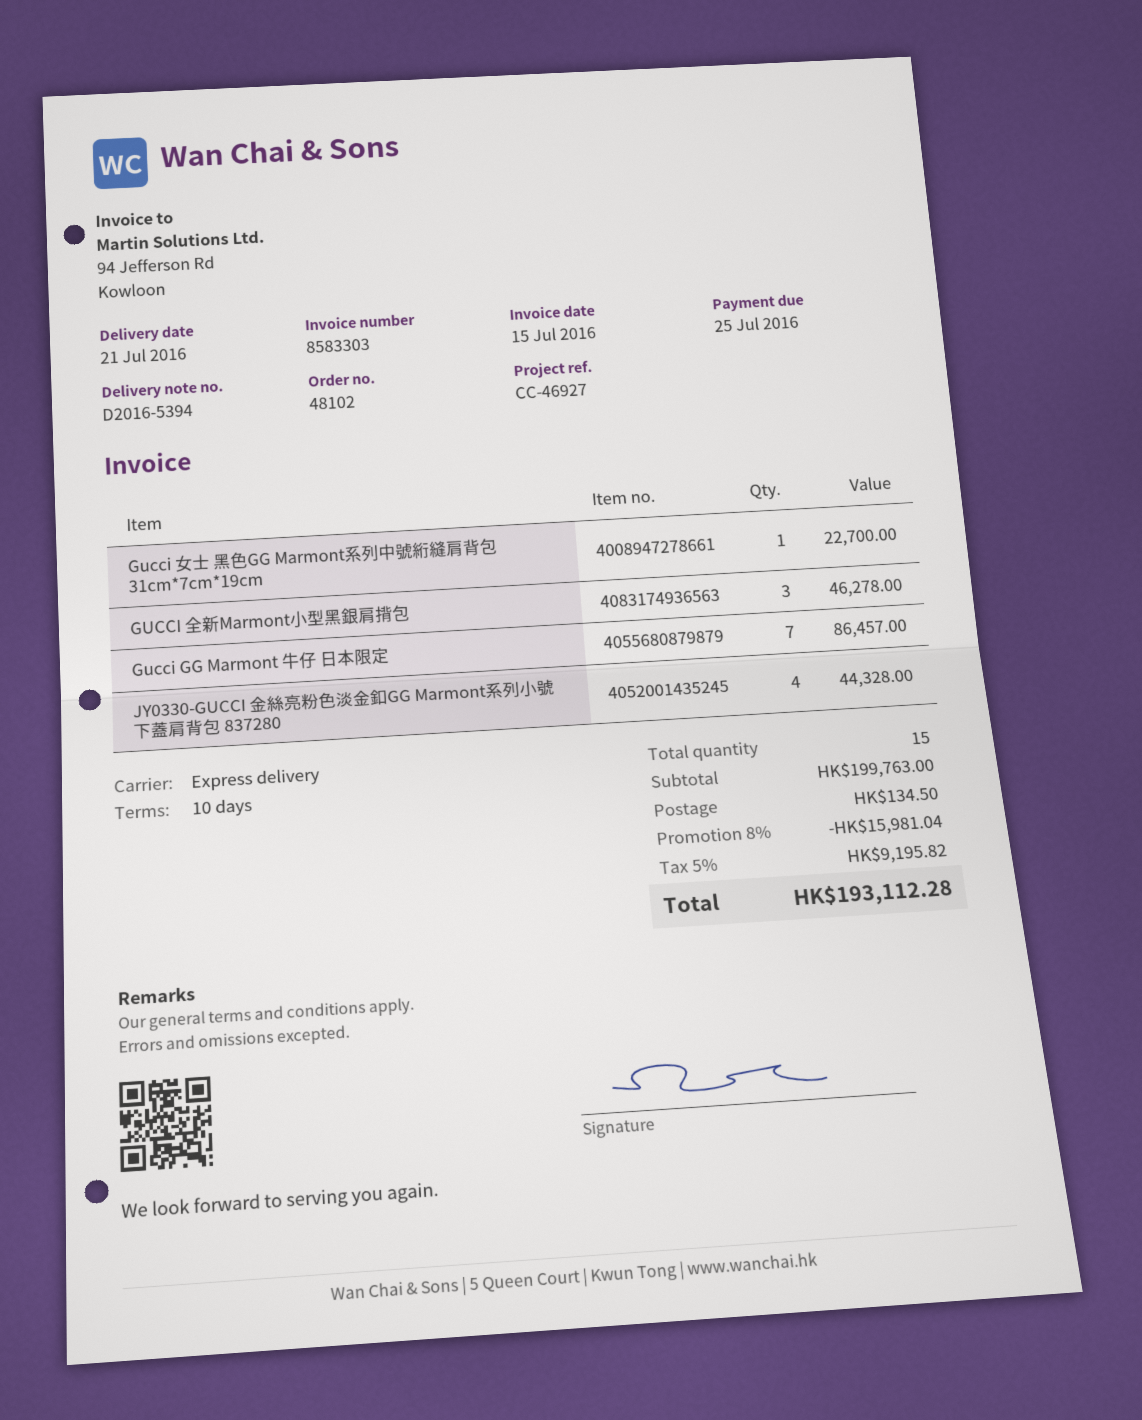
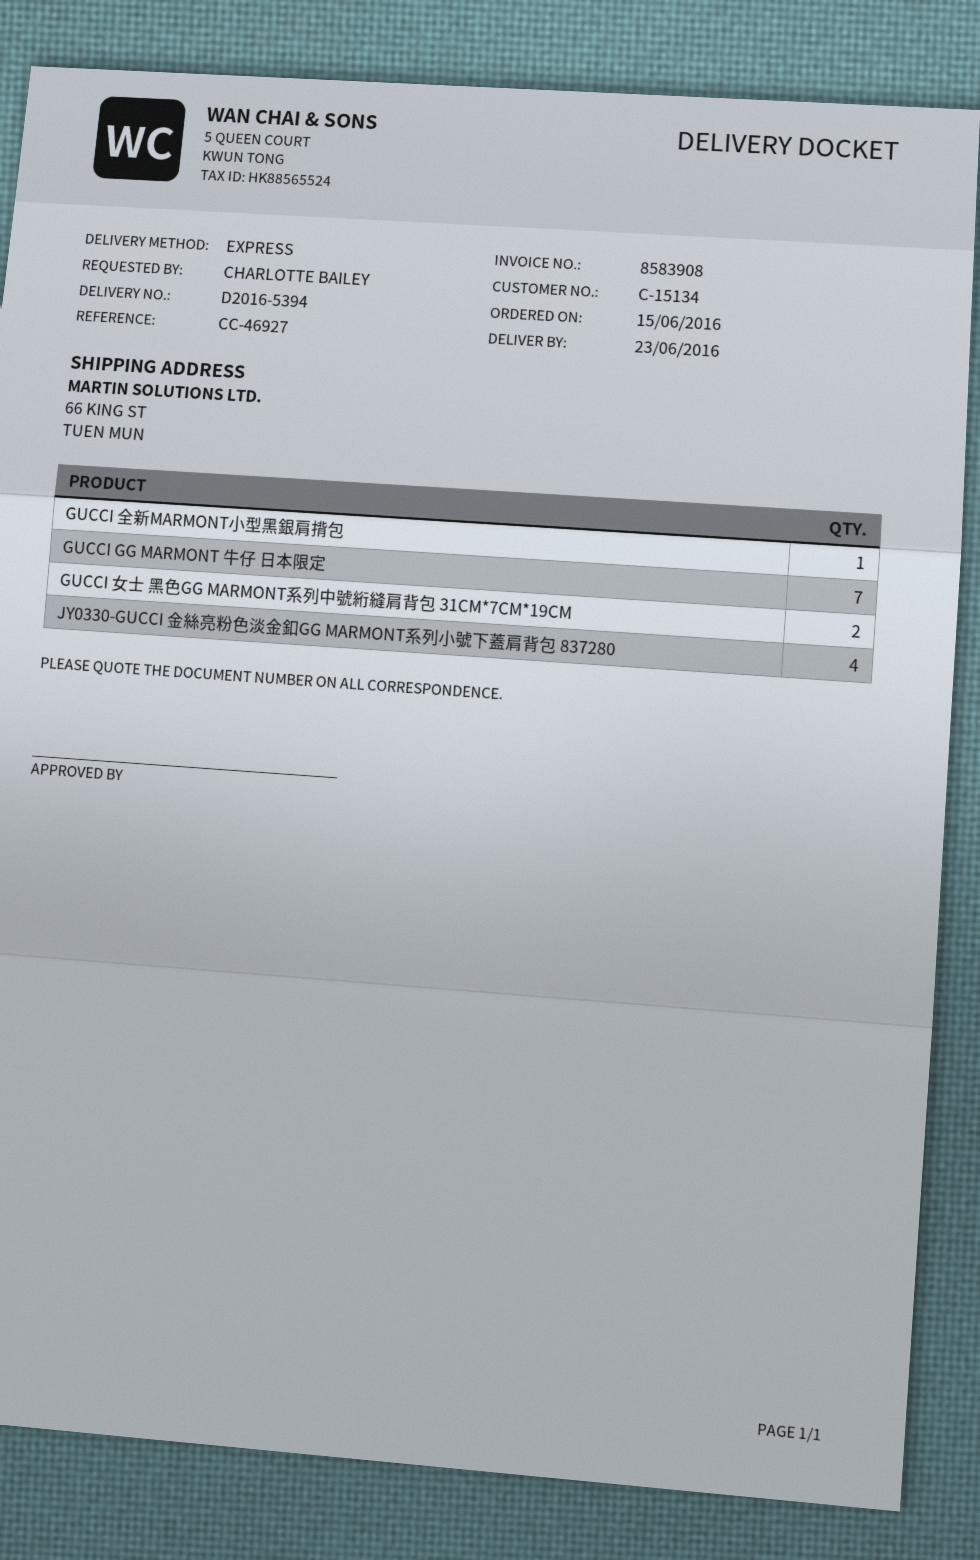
delivery date: 2016-07-21 -> 2016-06-23
invoice number: 8583303 -> 8583908
Gucci 女士 黑色GG Marmont系列中號絎縫肩背包 31cm*7cm*19cm: 1 -> 2
GUCCI 全新Marmont小型黑銀肩揹包: 3 -> 1

